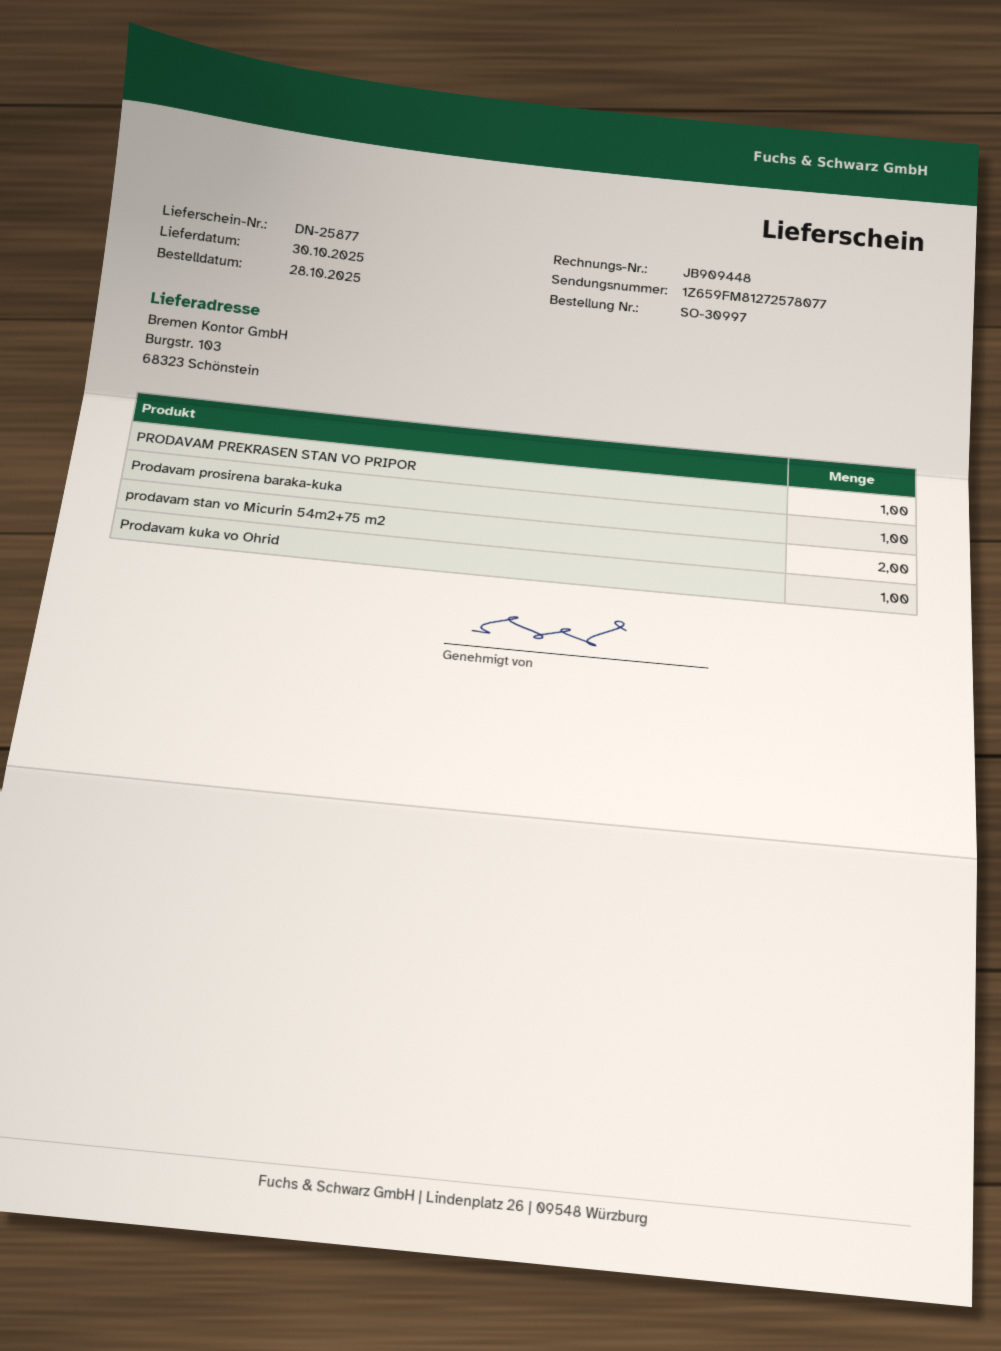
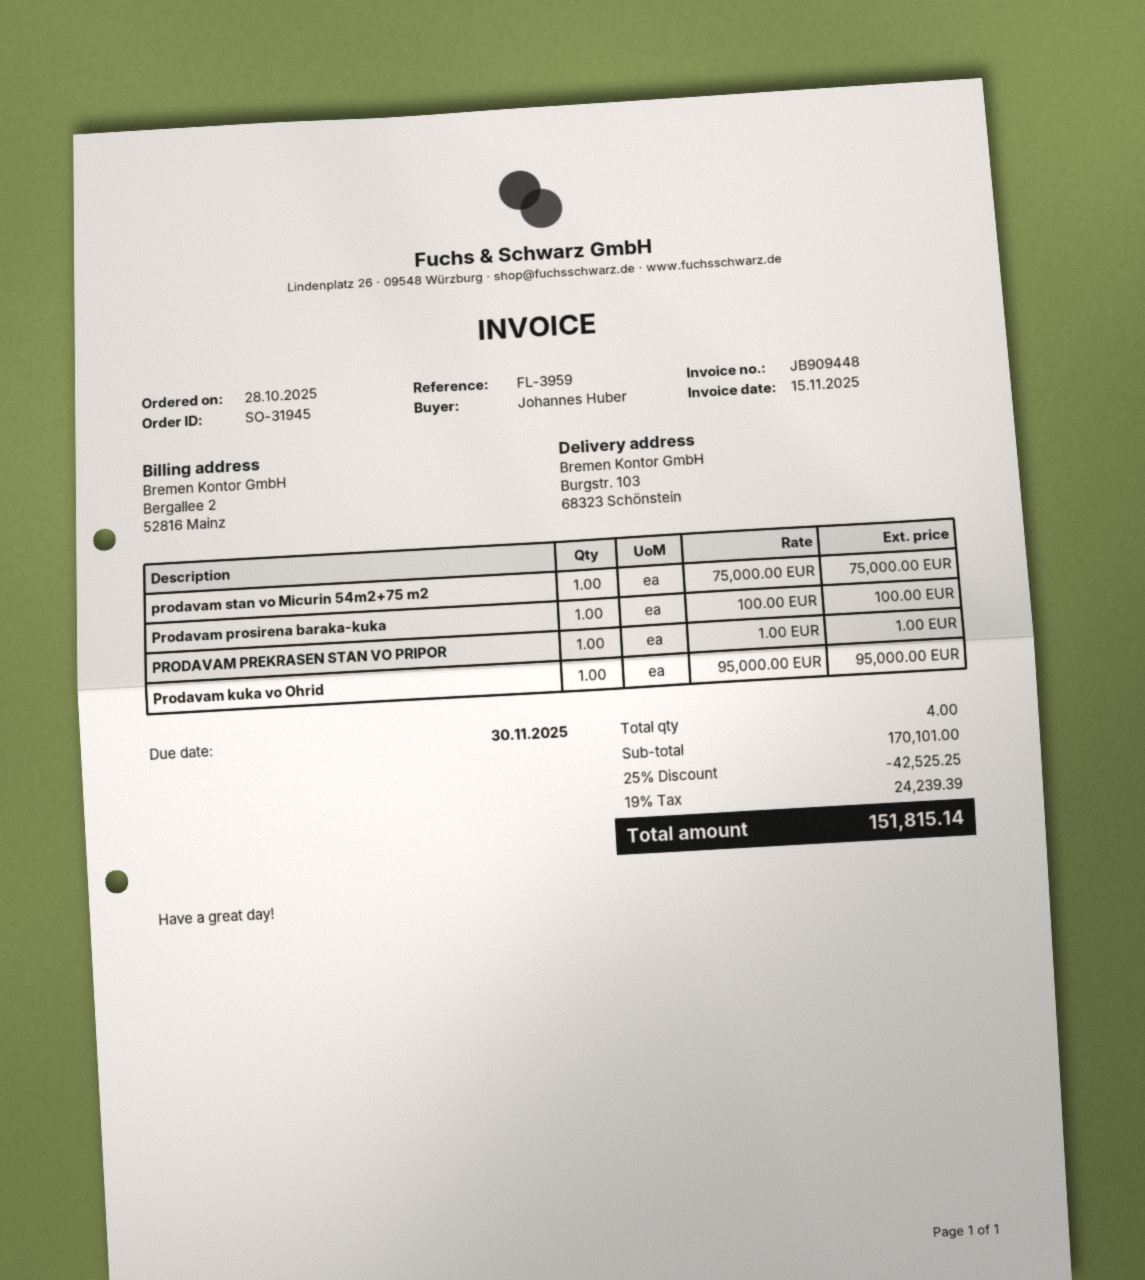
order number: SO-30997 -> SO-31945
prodavam stan vo Micurin 54m2+75 m2: 2 -> 1

